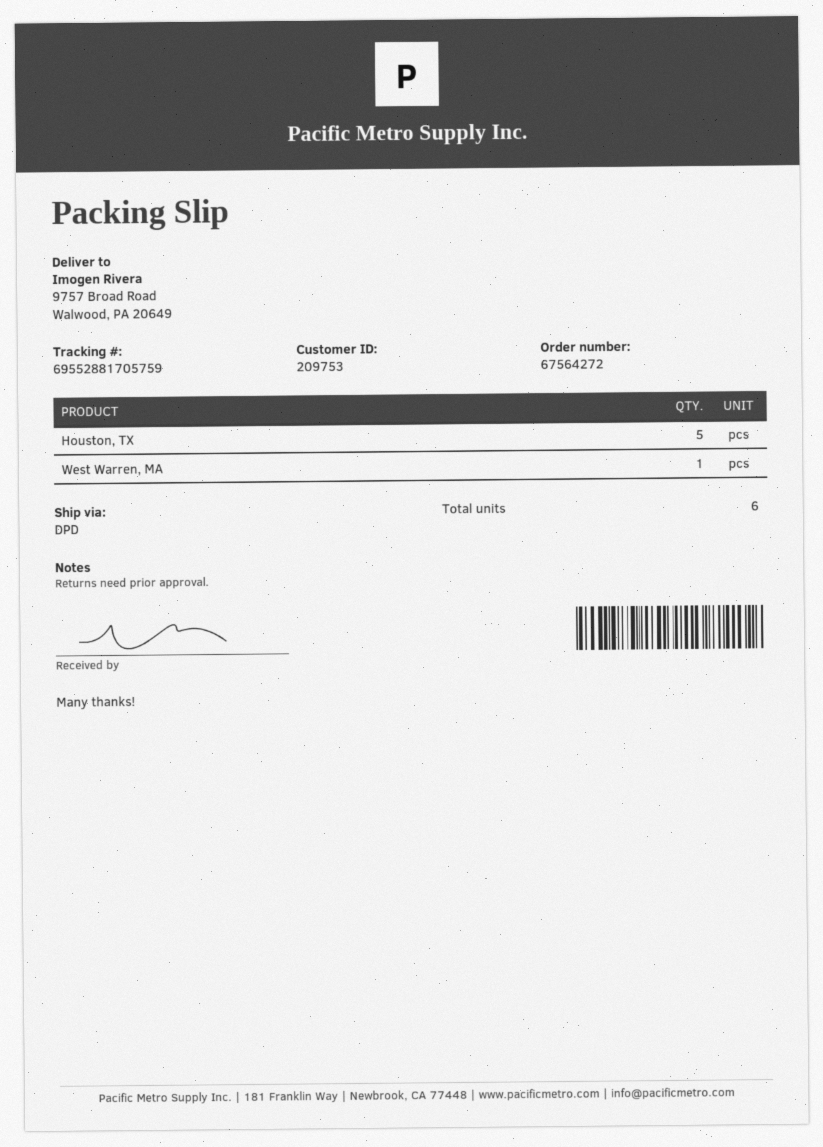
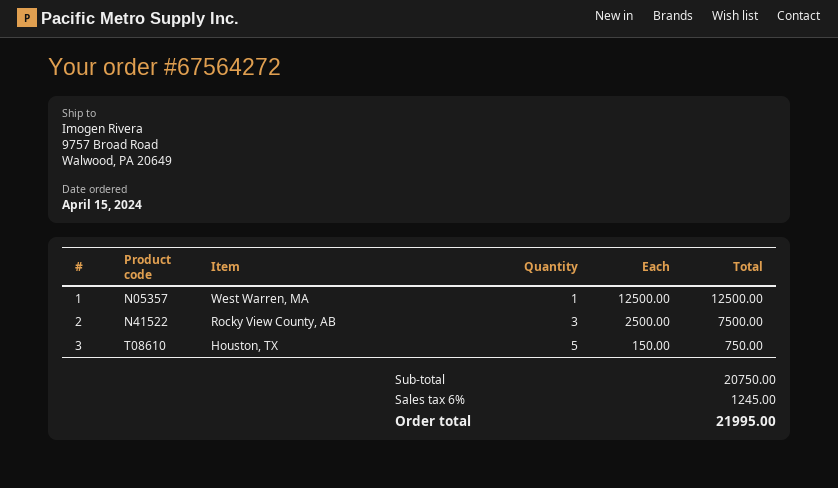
Rocky View County, AB: none -> 3

